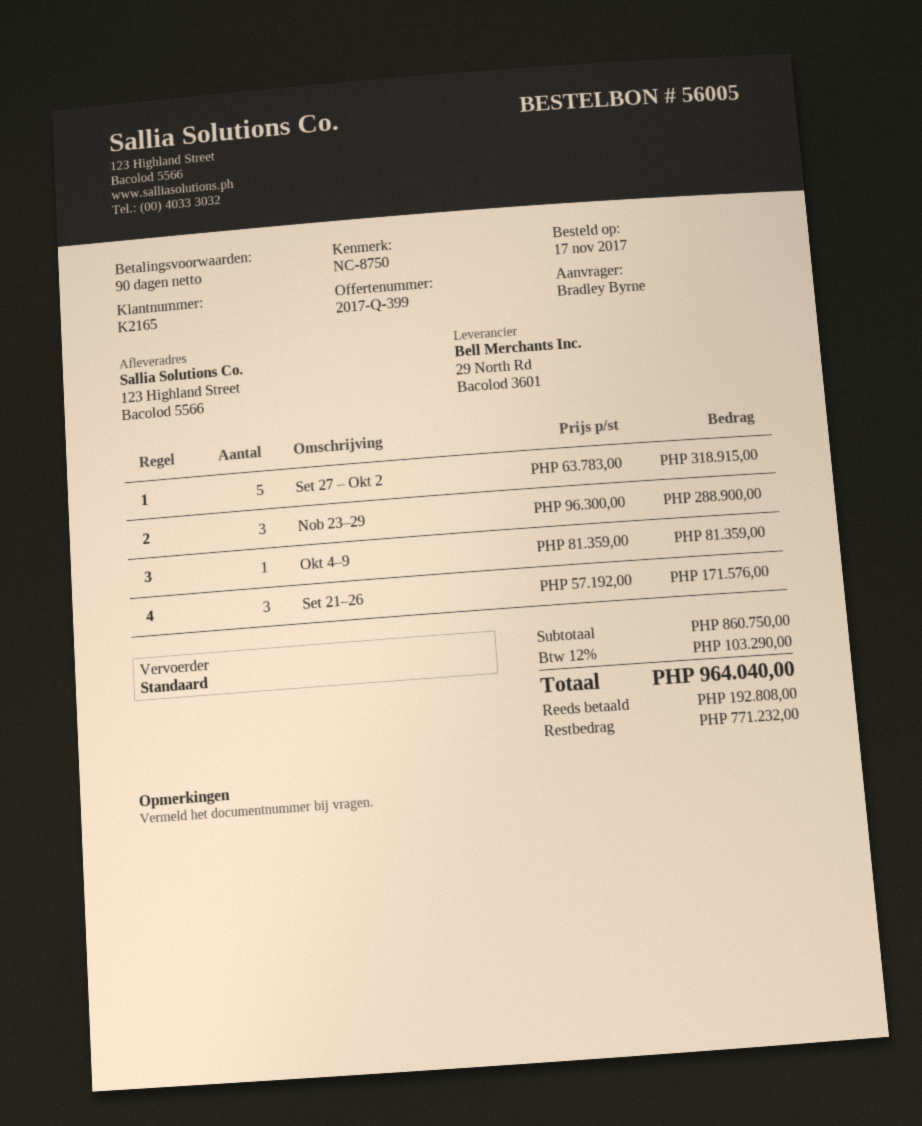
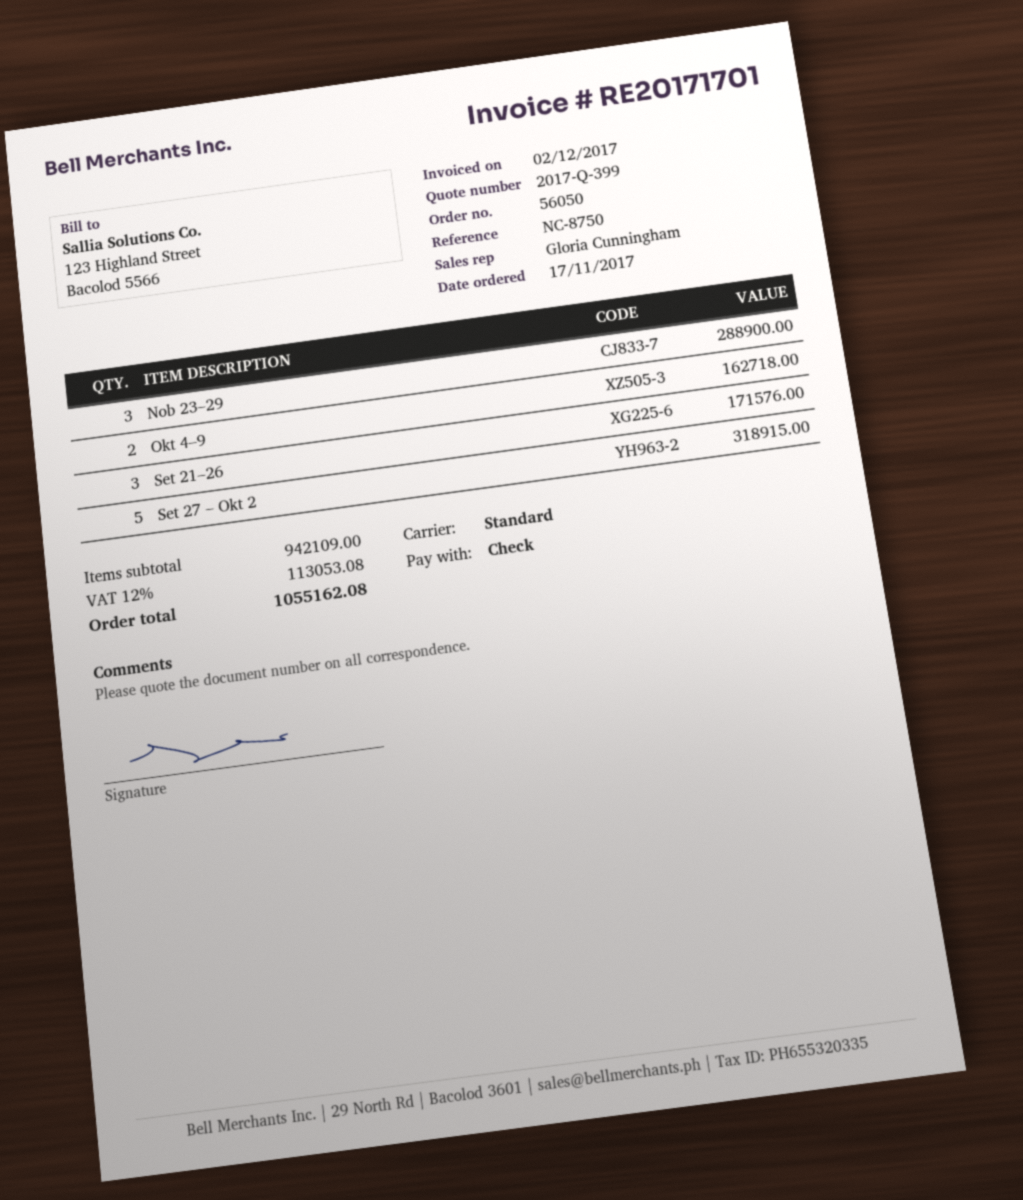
order number: 56005 -> 56050
Okt 4–9: 1 for 81359.00 -> 2 for 162718.00
subtotal: 860750.00 -> 942109.00
tax: 12% = 103290.00 -> 12% = 113053.08
total: 964040.00 -> 1055162.08

